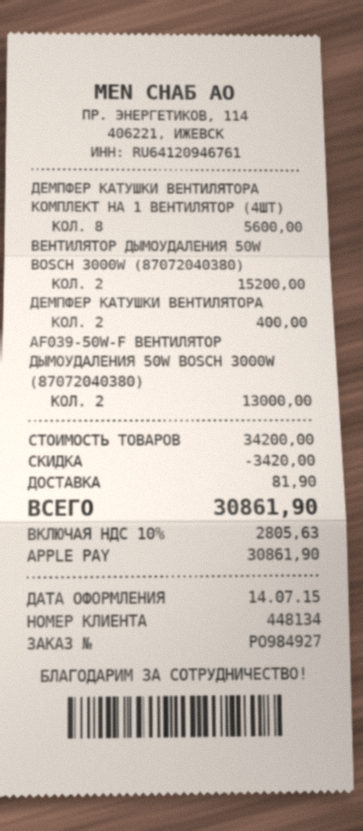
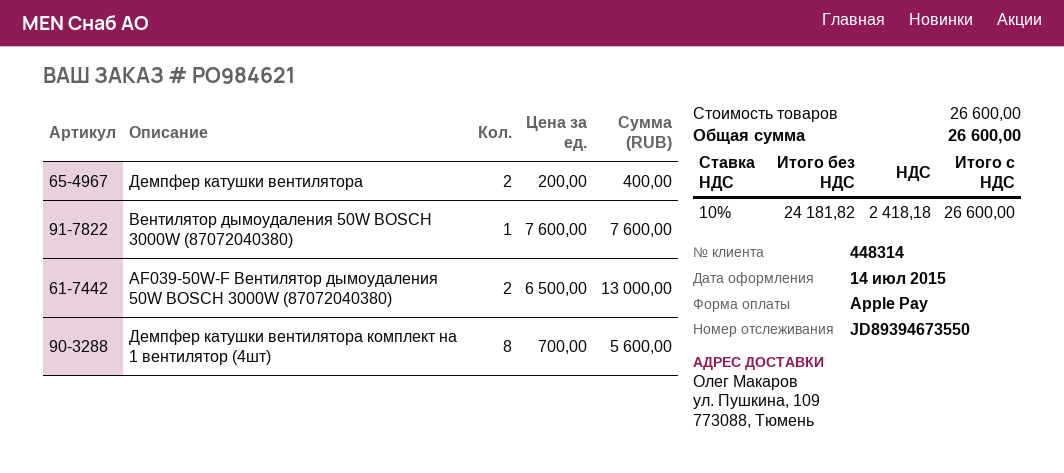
order number: PO984927 -> PO984621
customer number: 448134 -> 448314
ВЕНТИЛЯТОР ДЫМОУДАЛЕНИЯ 50W BOSCH 3000W (87072040380): 2 for 15200.00 -> 1 for 7600.00
subtotal: 34200.00 -> 26600.00
discount: 3420.00 -> none
shipping: 81.90 -> none
tax: 10% = 2805.63 -> 10% = 2418.18
total: 30861.90 -> 26600.00

